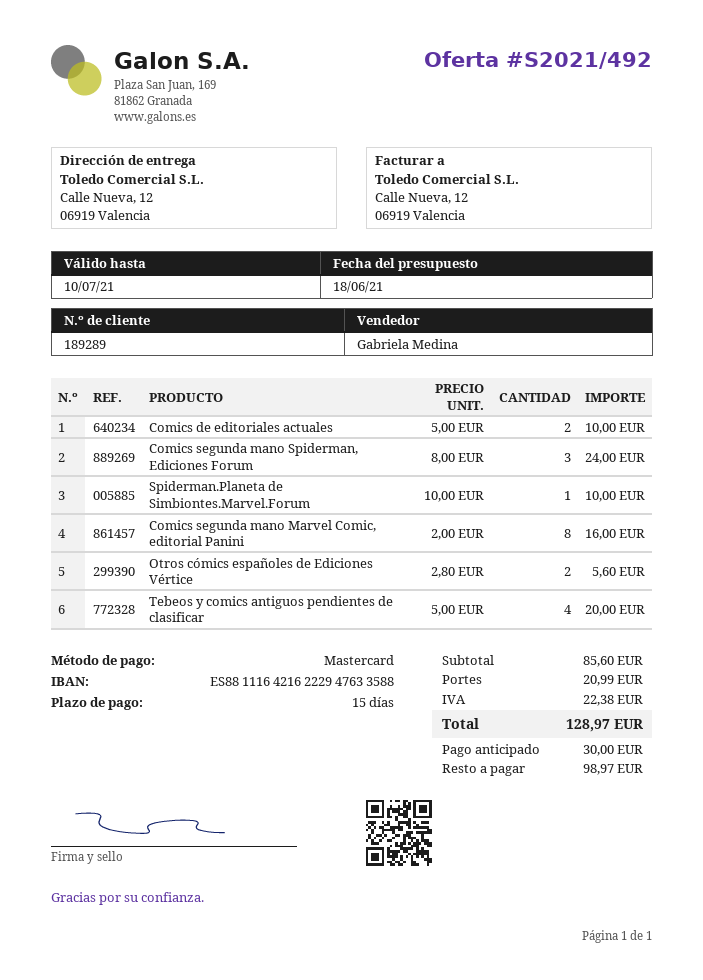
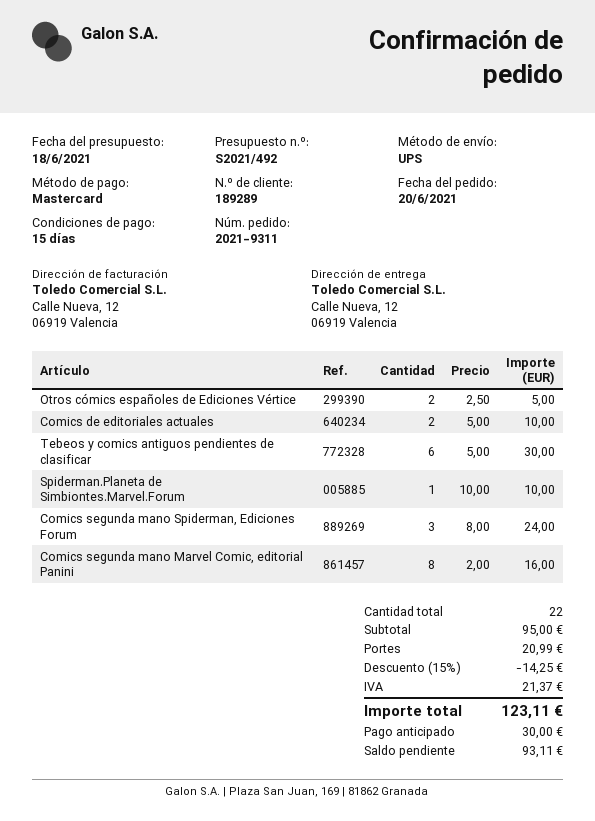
Otros cómics españoles de Ediciones Vértice: 2 x 2.80 = 5.60 -> 2 x 2.50 = 5.00
Tebeos y comics antiguos pendientes de clasificar: 4 x 5.00 = 20.00 -> 6 x 5.00 = 30.00
subtotal: 85.60 -> 95.00
discount: none -> 15% = 14.25
tax: 22.38 -> 21.37
total: 128.97 -> 123.11
balance: 98.97 -> 93.11

